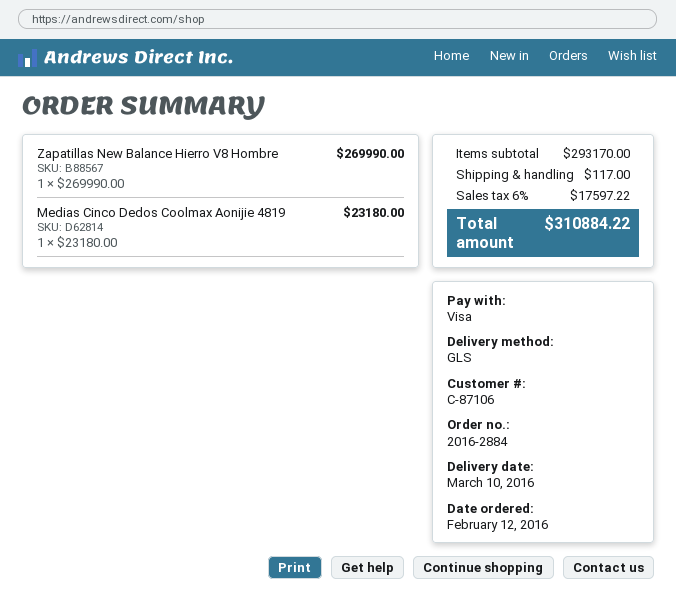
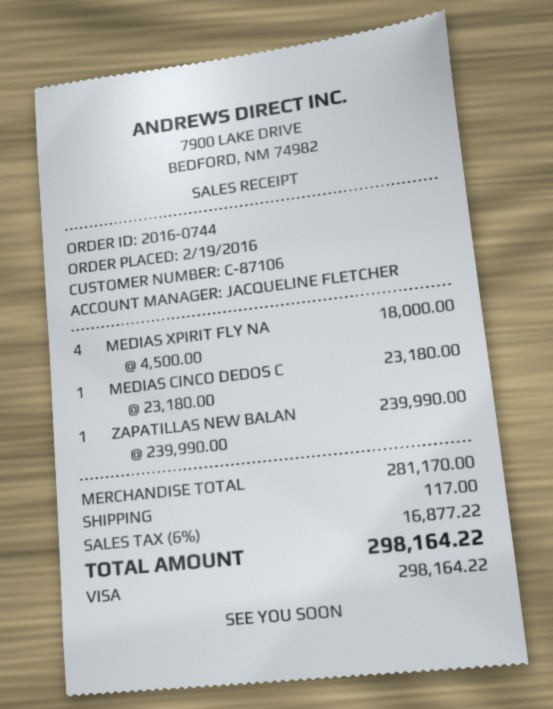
order number: 2016-2884 -> 2016-0744
order date: 2016-02-12 -> 2016-02-19
Zapatillas New Balance Hierro V8 Hombre: 1 x 269990.00 = 269990.00 -> 1 x 239990.00 = 239990.00
MEDIAS XPIRIT FLY NA: none -> 4 x 4500.00 = 18000.00
subtotal: 293170.00 -> 281170.00
tax: 6% = 17597.22 -> 6% = 16877.22
total: 310884.22 -> 298164.22

